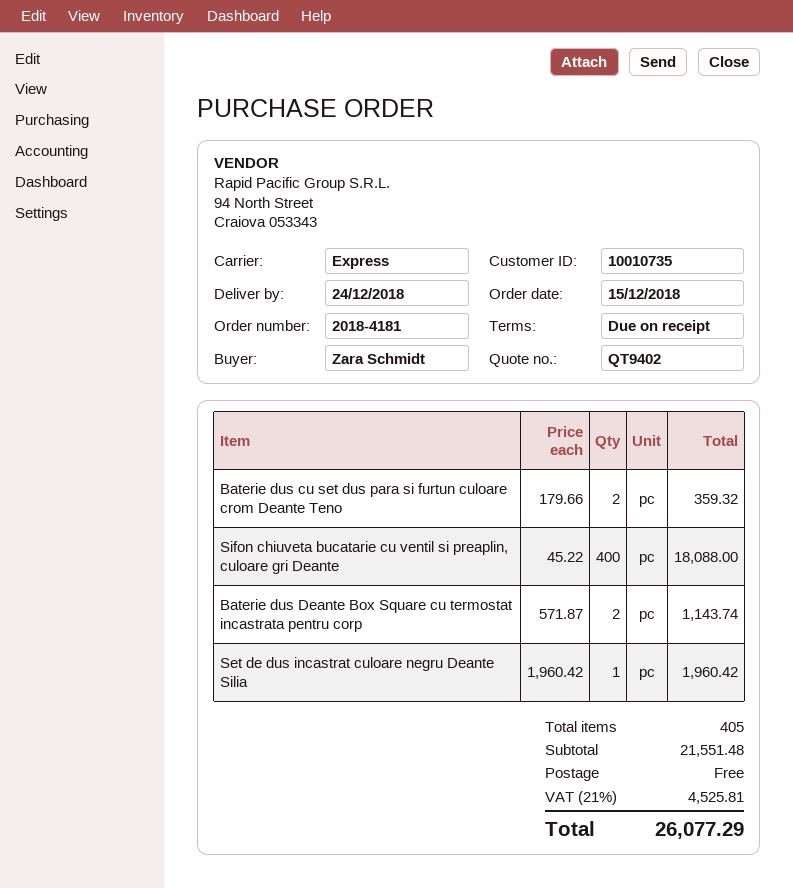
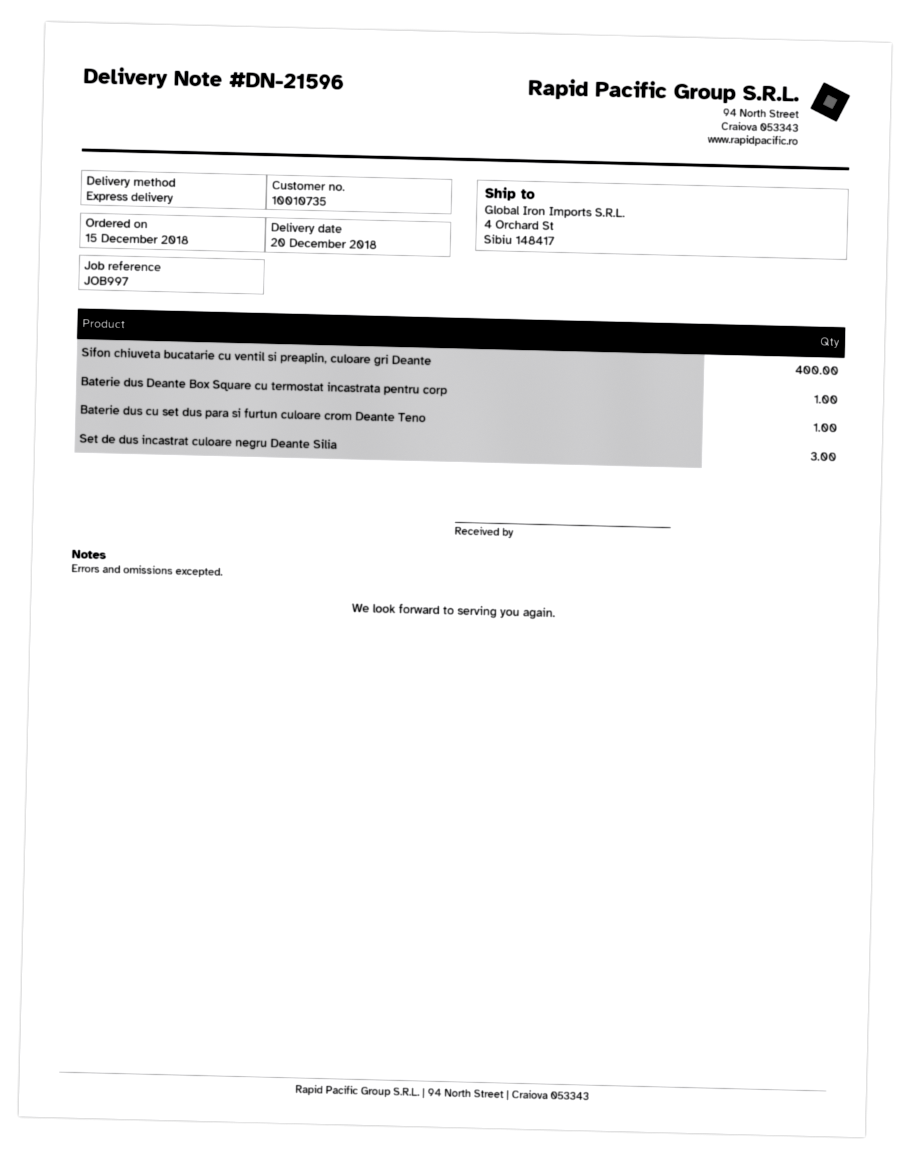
delivery date: 2018-12-24 -> 2018-12-20
Baterie dus cu set dus para si furtun culoare crom Deante Teno: 2 -> 1
Baterie dus Deante Box Square cu termostat incastrata pentru corp: 2 -> 1
Set de dus incastrat culoare negru Deante Silia: 1 -> 3

